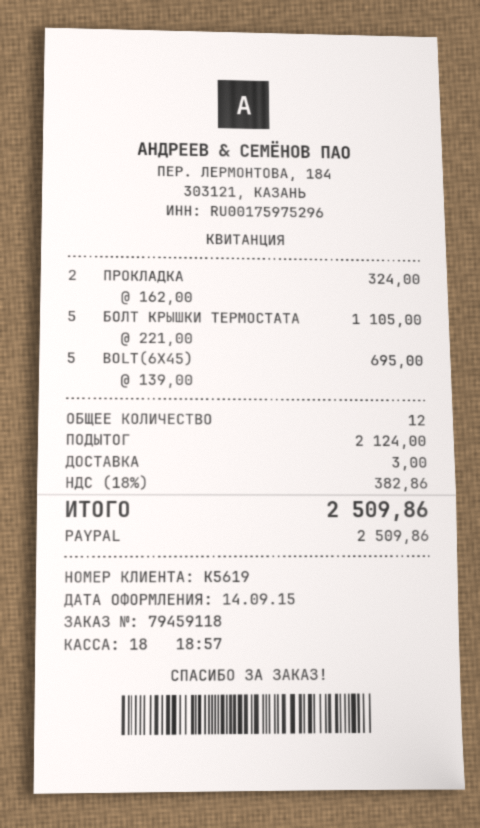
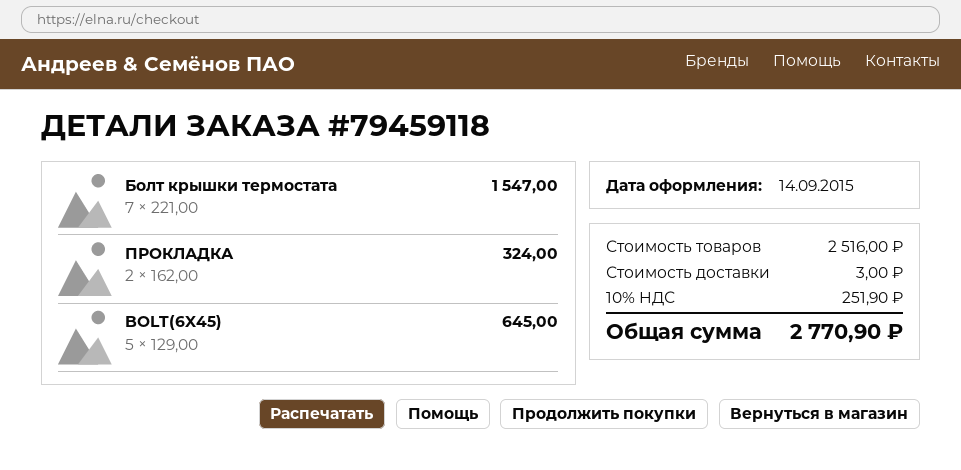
БОЛТ КРЫШКИ ТЕРМОСТАТА: 5 x 221.00 = 1105.00 -> 7 x 221.00 = 1547.00
BOLT(6X45): 5 x 139.00 = 695.00 -> 5 x 129.00 = 645.00
subtotal: 2124.00 -> 2516.00
tax: 18% = 382.86 -> 10% = 251.90
total: 2509.86 -> 2770.90

